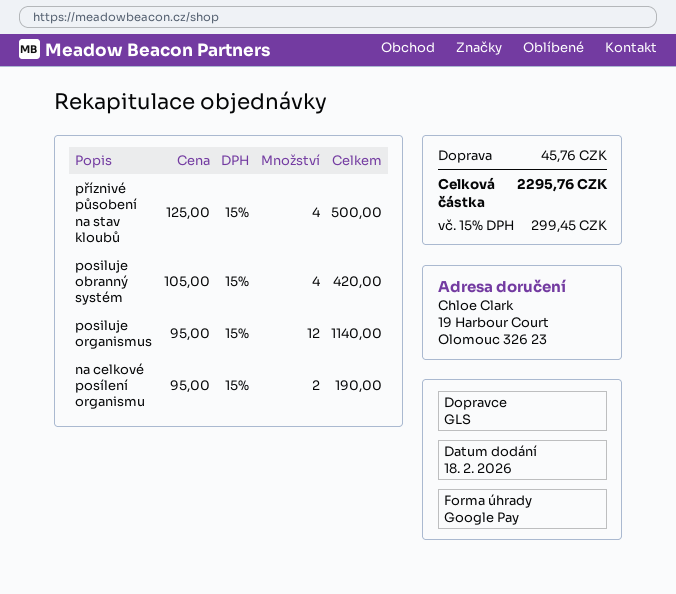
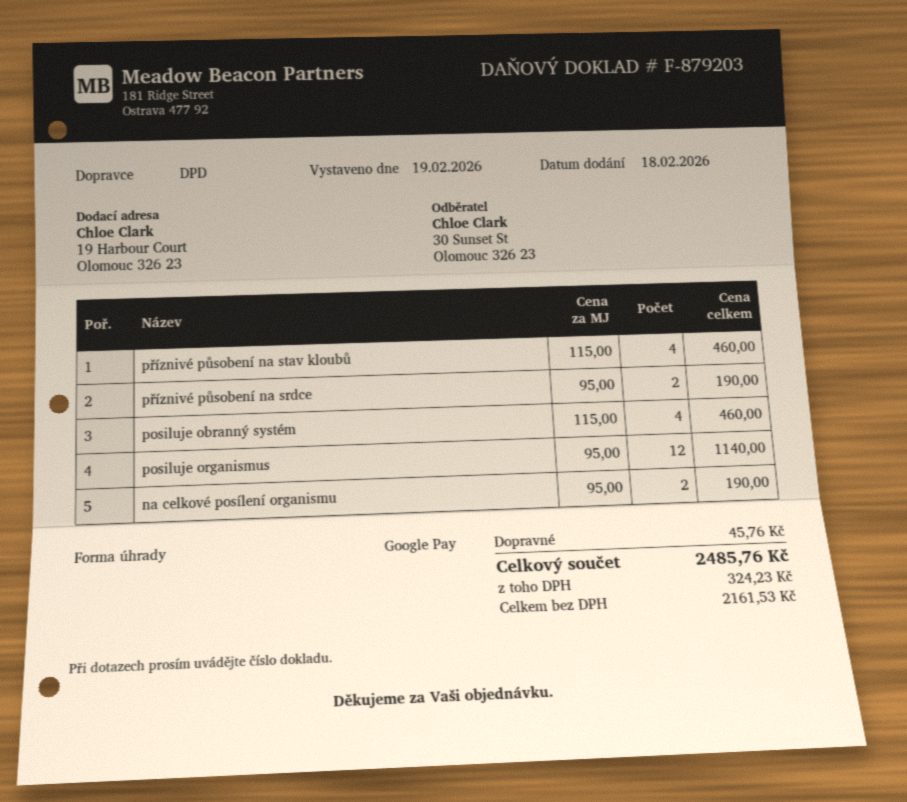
shipping method: GLS -> DPD
příznivé působení na stav kloubů: 4 x 125.00 = 500.00 -> 4 x 115.00 = 460.00
posiluje obranný systém: 4 x 105.00 = 420.00 -> 4 x 115.00 = 460.00
příznivé působení na srdce: none -> 2 x 95.00 = 190.00
tax: 299.45 -> 324.23
total: 2295.76 -> 2485.76

